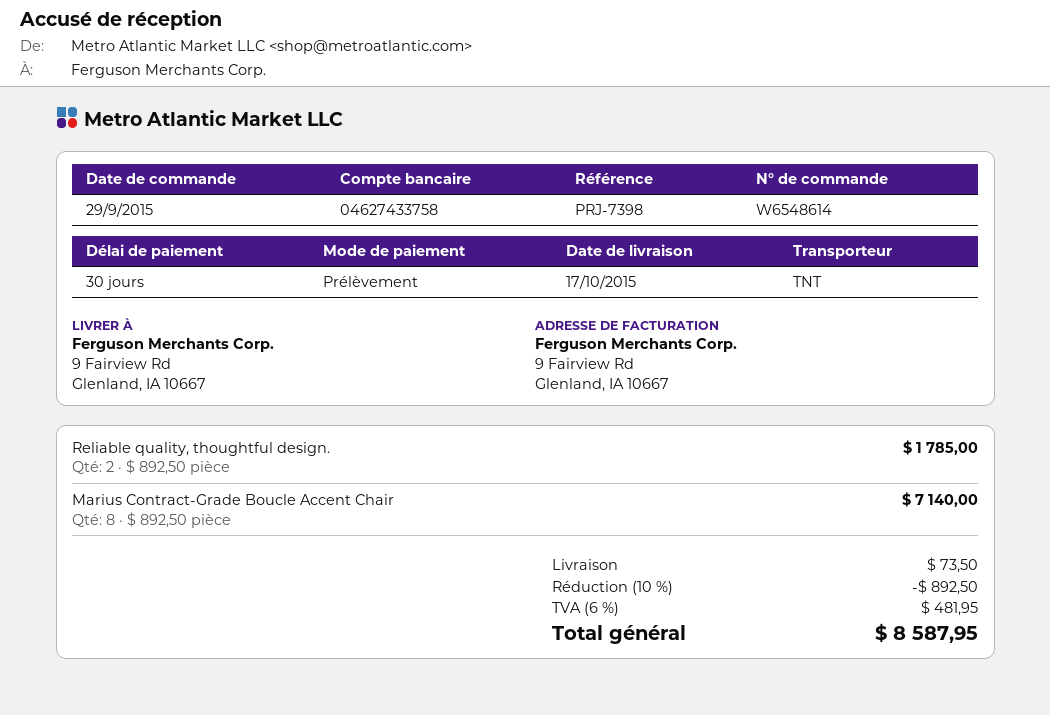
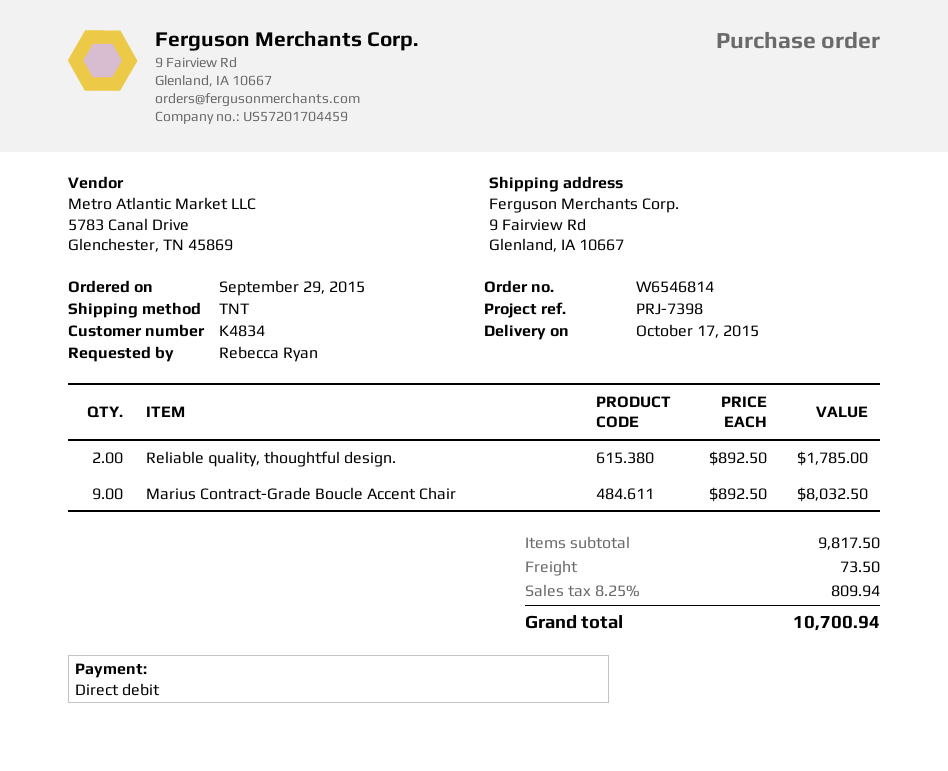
order number: W6548614 -> W6546814
Marius Contract-Grade Boucle Accent Chair: 8 x 892.50 = 7140.00 -> 9 x 892.50 = 8032.50
discount: 10% = 892.50 -> none
tax: 6% = 481.95 -> 8.25% = 809.94
total: 8587.95 -> 10700.94

